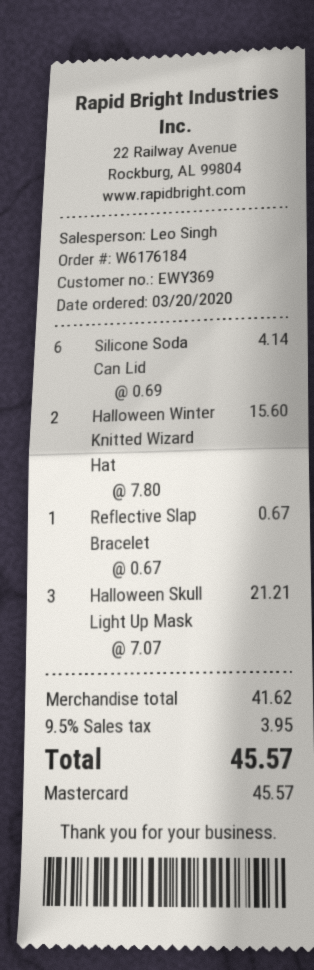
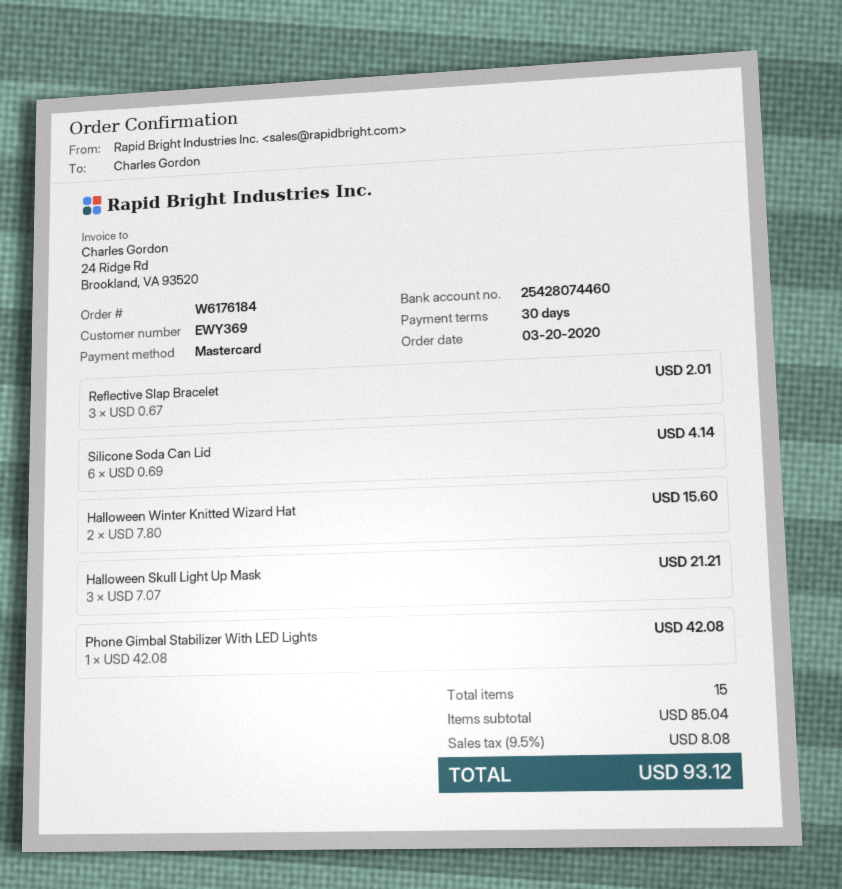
Reflective Slap Bracelet: 1 x 0.67 = 0.67 -> 3 x 0.67 = 2.01
Phone Gimbal Stabilizer With LED Lights: none -> 1 x 42.08 = 42.08
subtotal: 41.62 -> 85.04
tax: 9.5% = 3.95 -> 9.5% = 8.08
total: 45.57 -> 93.12

